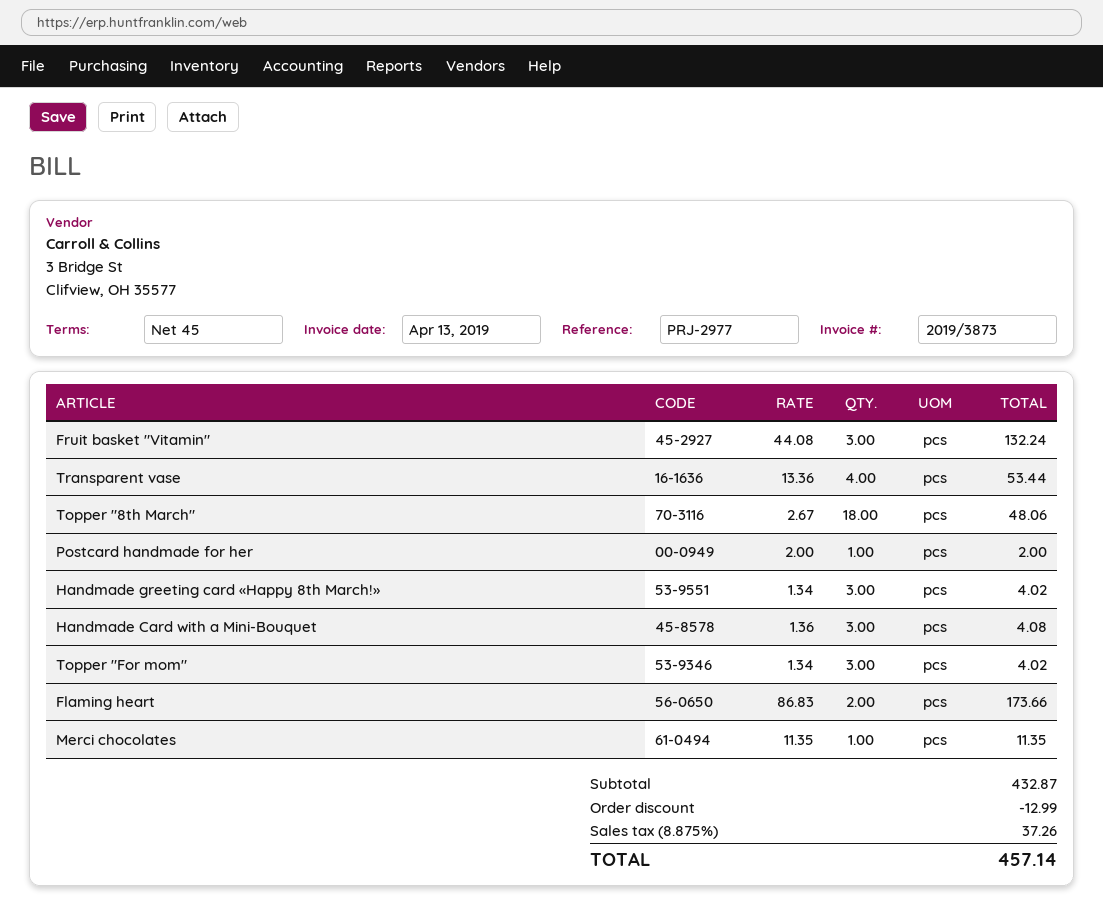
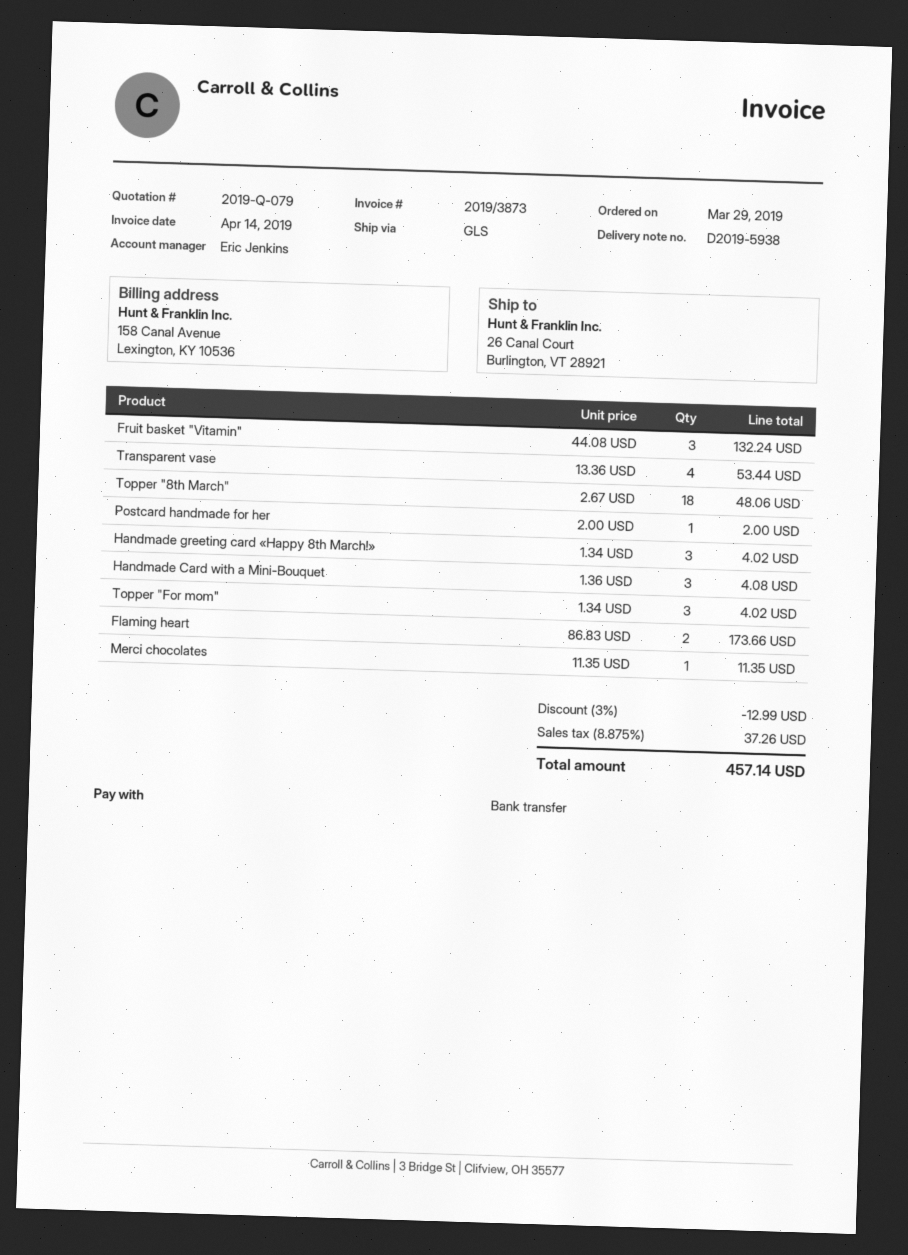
invoice date: 2019-04-13 -> 2019-04-14

